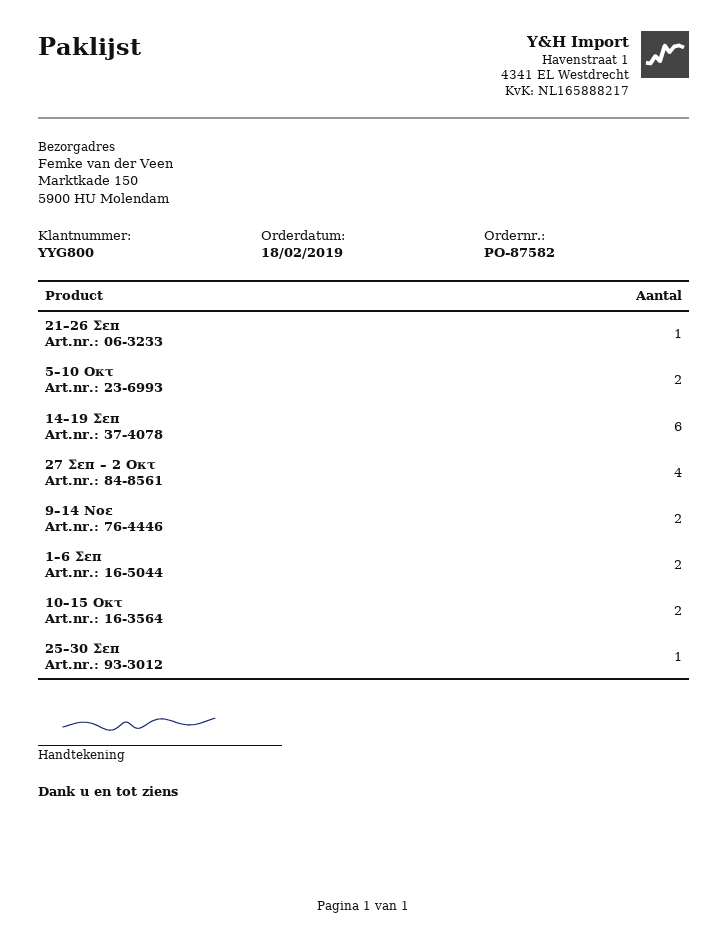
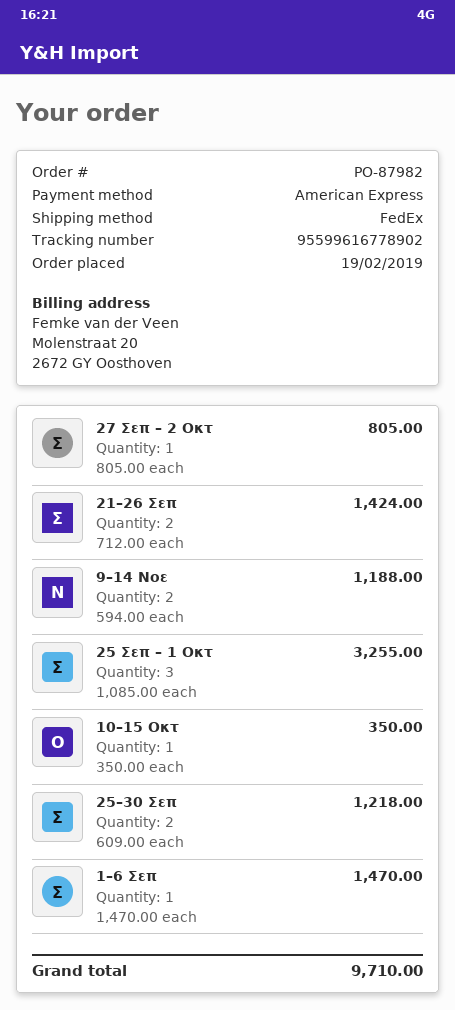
order number: PO-87582 -> PO-87982
order date: 2019-02-18 -> 2019-02-19
21–26 Σεπ: 1 -> 2
5–10 Οκτ: 2 -> none
14–19 Σεπ: 6 -> none
27 Σεπ – 2 Οκτ: 4 -> 1
1–6 Σεπ: 2 -> 1
10–15 Οκτ: 2 -> 1
25–30 Σεπ: 1 -> 2
25 Σεπ – 1 Οκτ: none -> 3

